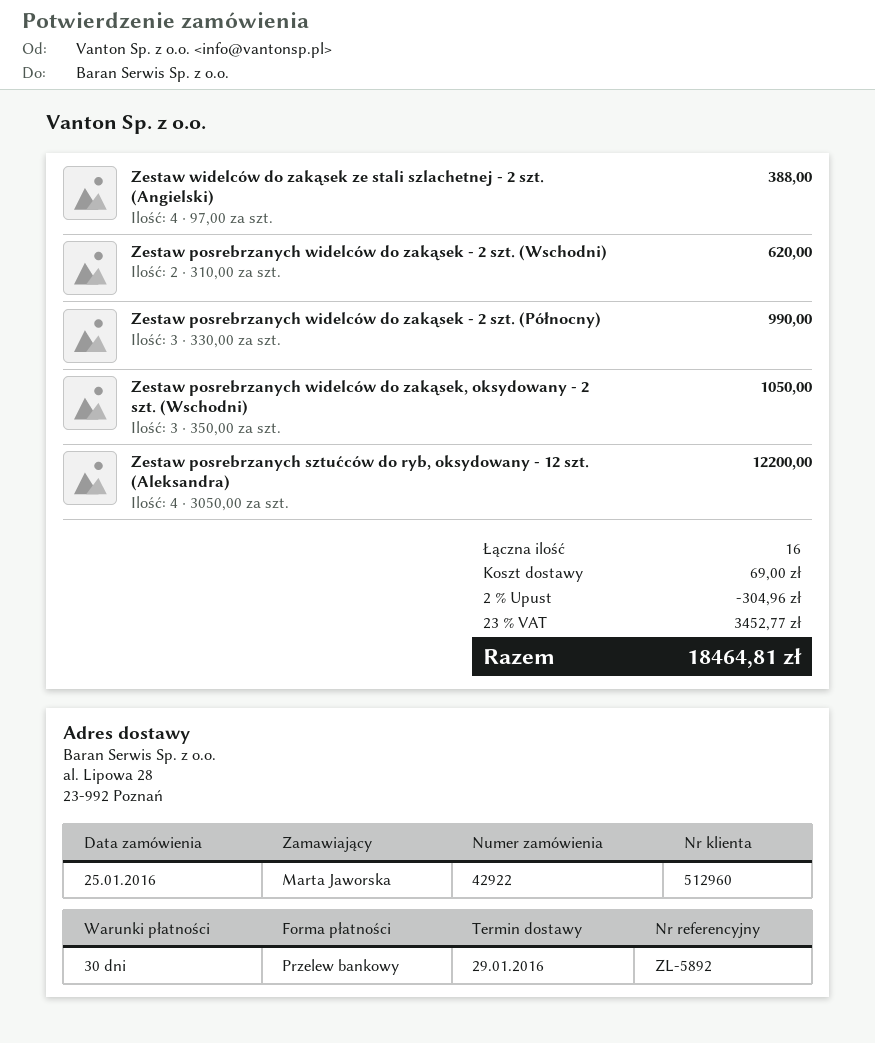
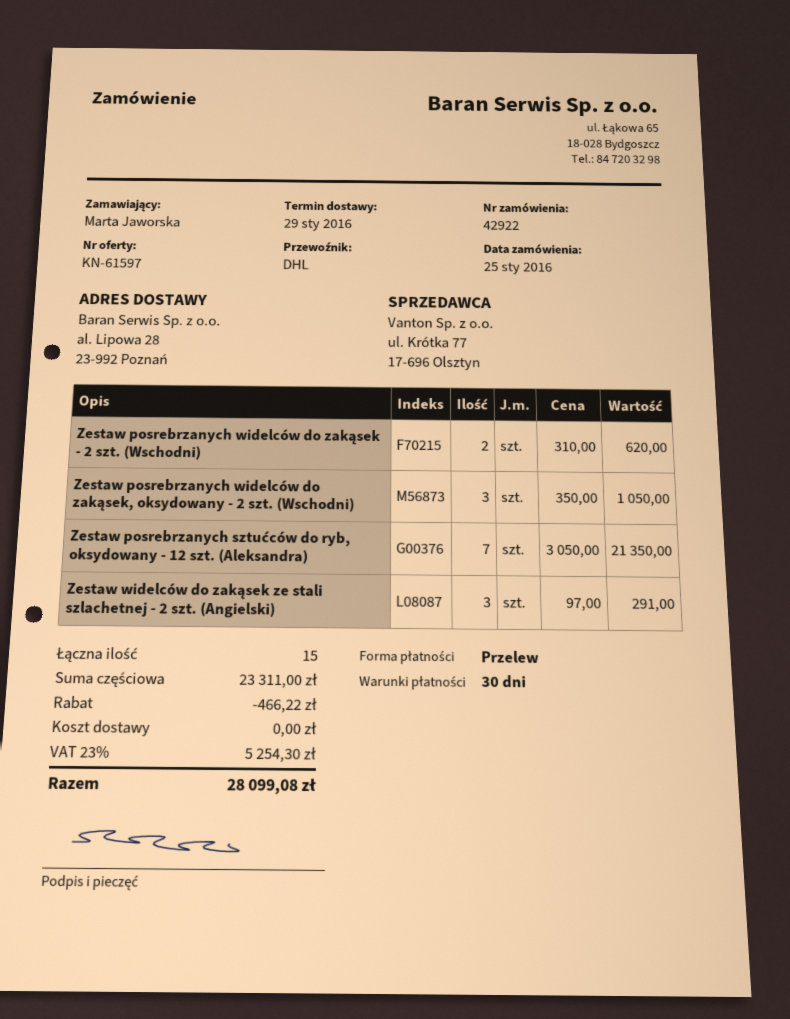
Zestaw widelców do zakąsek ze stali szlachetnej - 2 szt. (Angielski): 4 x 97.00 = 388.00 -> 3 x 97.00 = 291.00
Zestaw posrebrzanych widelców do zakąsek - 2 szt. (Północny): 3 x 330.00 = 990.00 -> none
Zestaw posrebrzanych sztućców do ryb, oksydowany - 12 szt. (Aleksandra): 4 x 3050.00 = 12200.00 -> 7 x 3050.00 = 21350.00
total quantity: 16 -> 15
discount: 304.96 -> 466.22
shipping: 69.00 -> 0.00
tax: 23% = 3452.77 -> 23% = 5254.30
total: 18464.81 -> 28099.08

